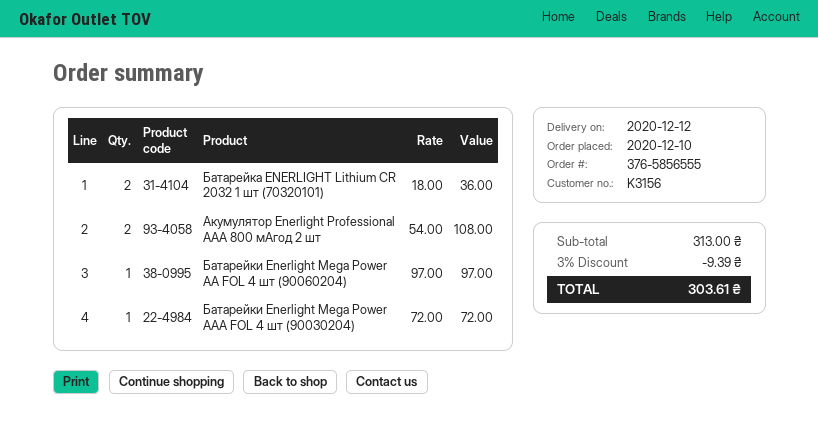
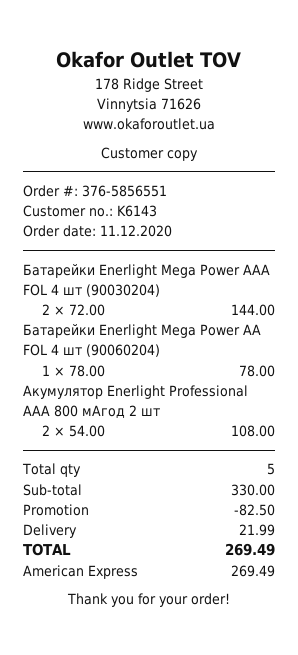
order number: 376-5856555 -> 376-5856551
order date: 2020-12-10 -> 2020-12-11
customer number: K3156 -> K6143
Батарейка ENERLIGHT Lithium CR 2032 1 шт (70320101): 2 x 18.00 = 36.00 -> none
Батарейки Enerlight Mega Power AA FOL 4 шт (90060204): 1 x 97.00 = 97.00 -> 1 x 78.00 = 78.00
Батарейки Enerlight Mega Power AAA FOL 4 шт (90030204): 1 x 72.00 = 72.00 -> 2 x 72.00 = 144.00
subtotal: 313.00 -> 330.00
discount: 9.39 -> 82.50
shipping: none -> 21.99
total: 303.61 -> 269.49

